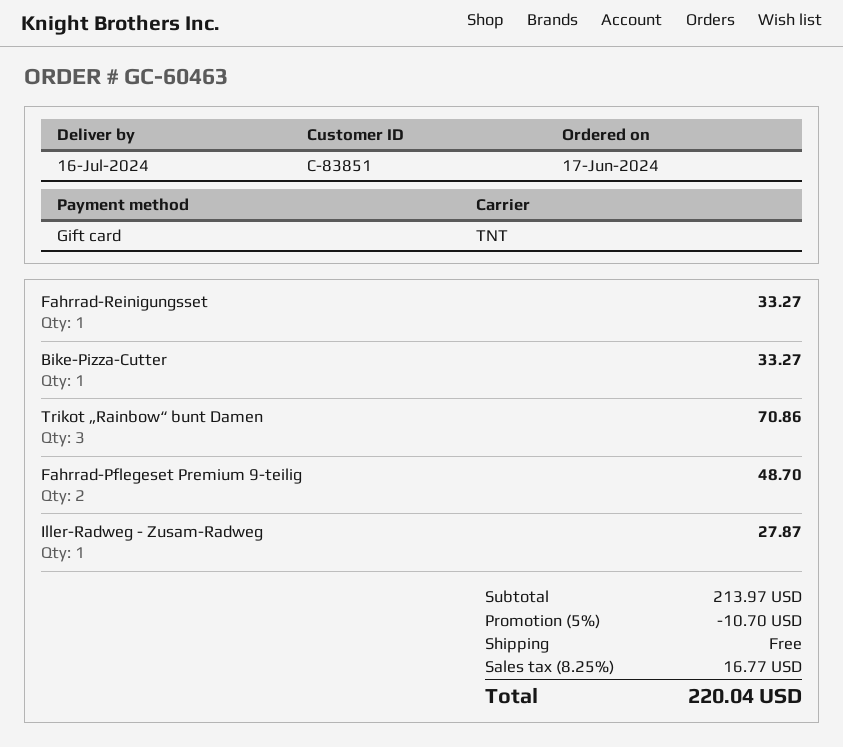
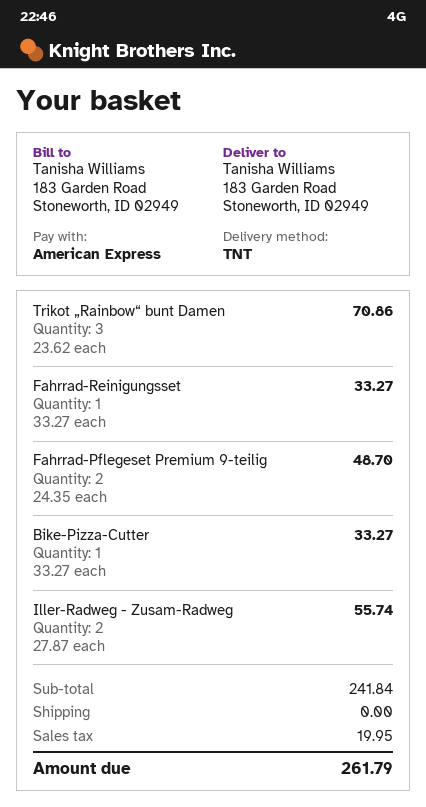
payment method: gift card -> American Express
Iller-Radweg - Zusam-Radweg: 1 for 27.87 -> 2 for 55.74
subtotal: 213.97 -> 241.84
discount: 5% = 10.70 -> none
tax: 16.77 -> 19.95
total: 220.04 -> 261.79

